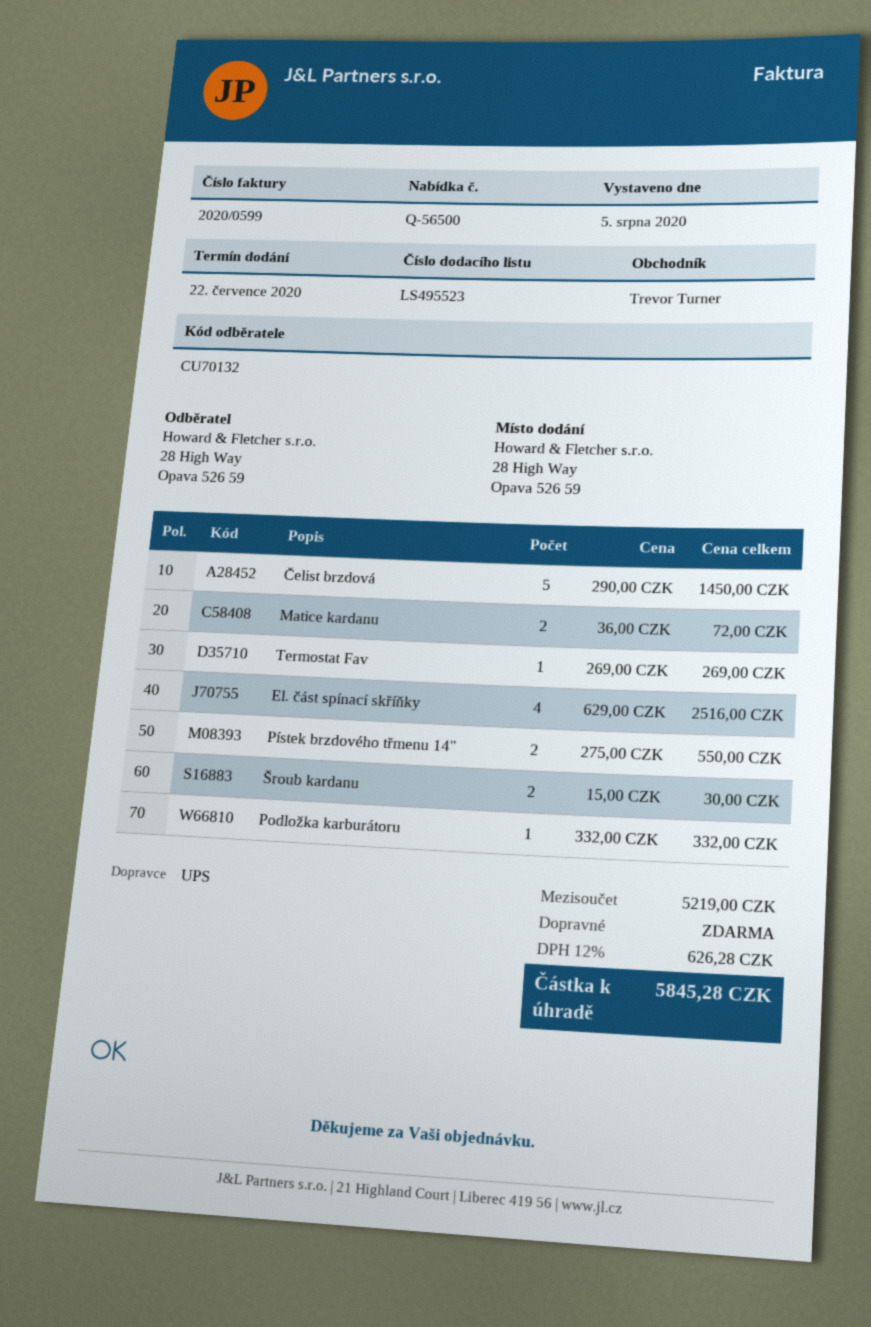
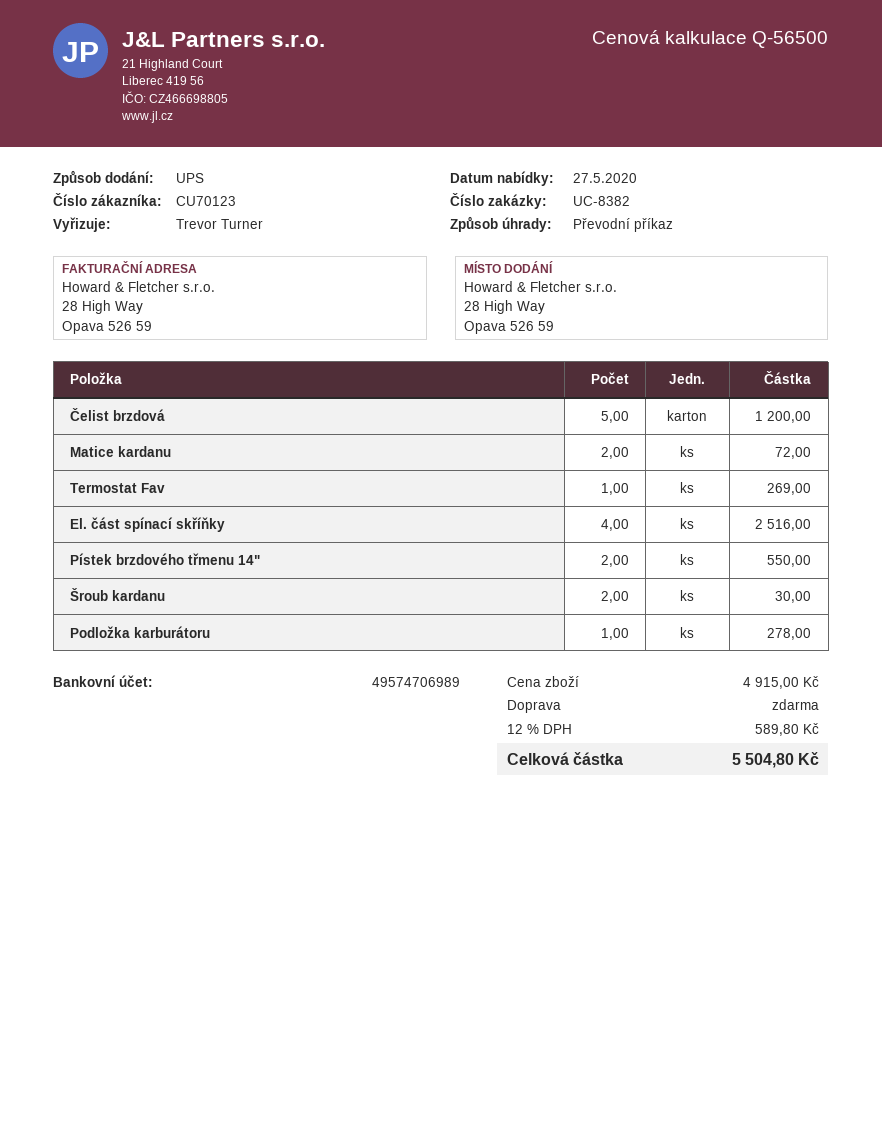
customer number: CU70132 -> CU70123
Čelist brzdová: 5 for 1450.00 -> 5 for 1200.00
Podložka karburátoru: 1 for 332.00 -> 1 for 278.00
subtotal: 5219.00 -> 4915.00
tax: 12% = 626.28 -> 12% = 589.80
total: 5845.28 -> 5504.80

